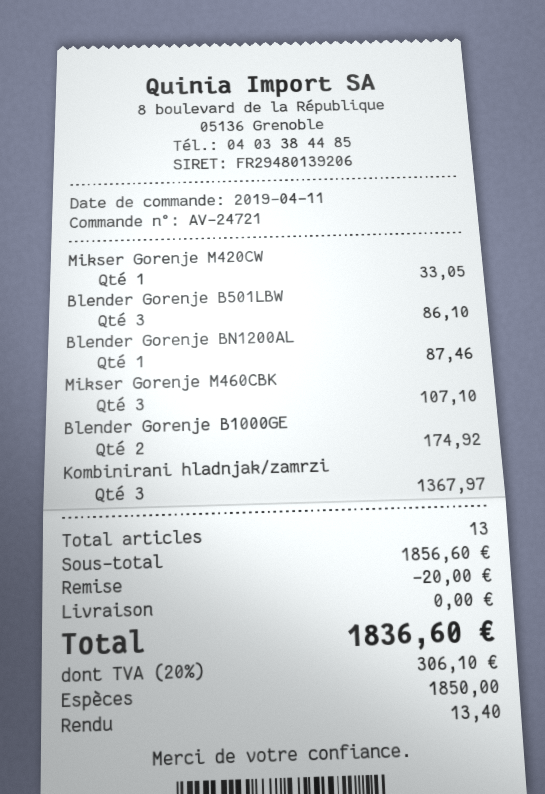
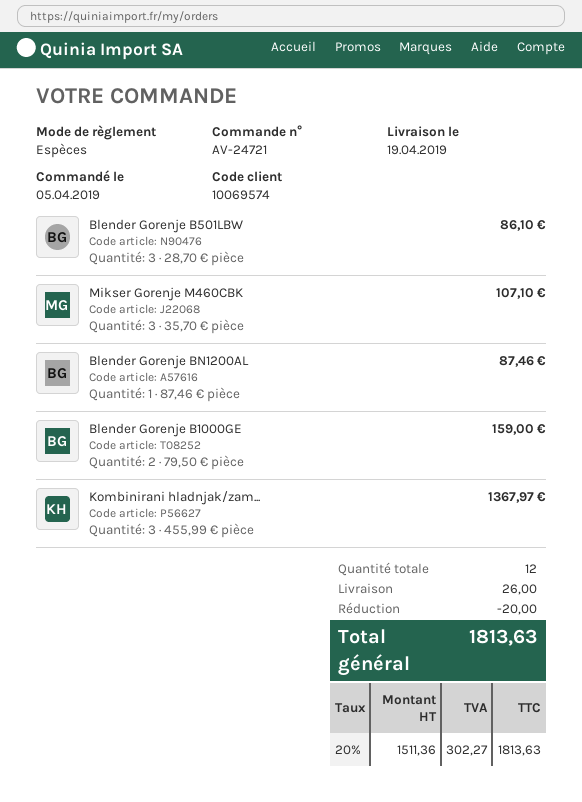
order date: 2019-04-11 -> 2019-04-05
Mikser Gorenje M420CW: 1 for 33.05 -> none
Blender Gorenje B1000GE: 2 for 174.92 -> 2 for 159.00
total quantity: 13 -> 12
shipping: 0.00 -> 26.00
tax: 20% = 306.10 -> 20% = 302.27
total: 1836.60 -> 1813.63

